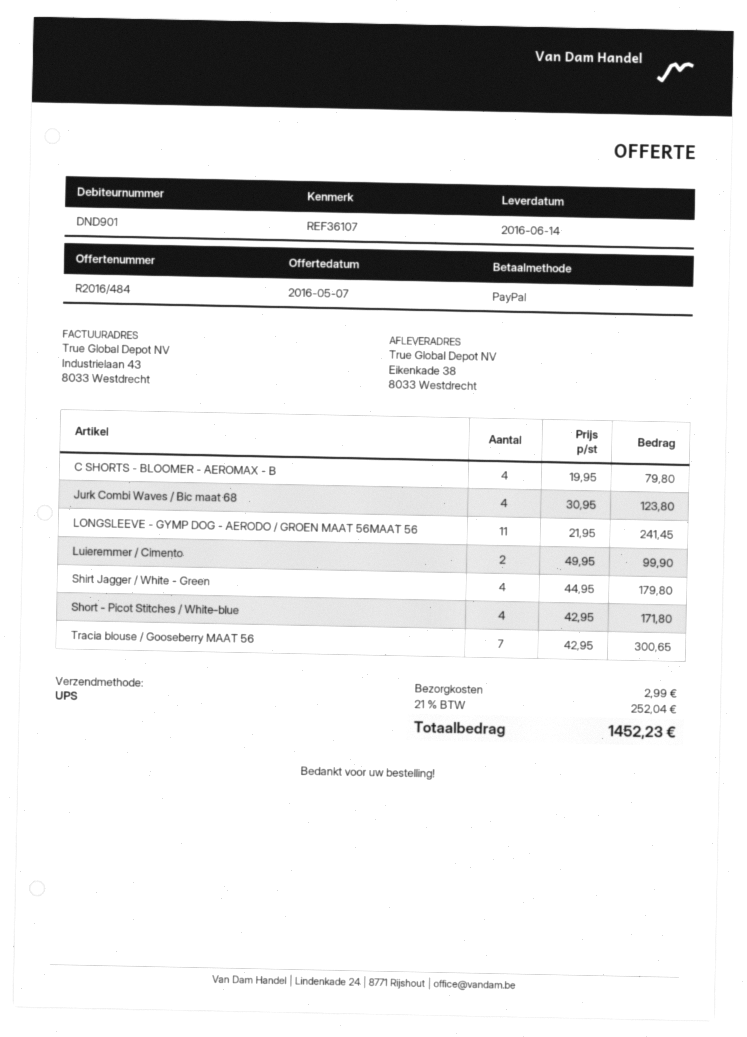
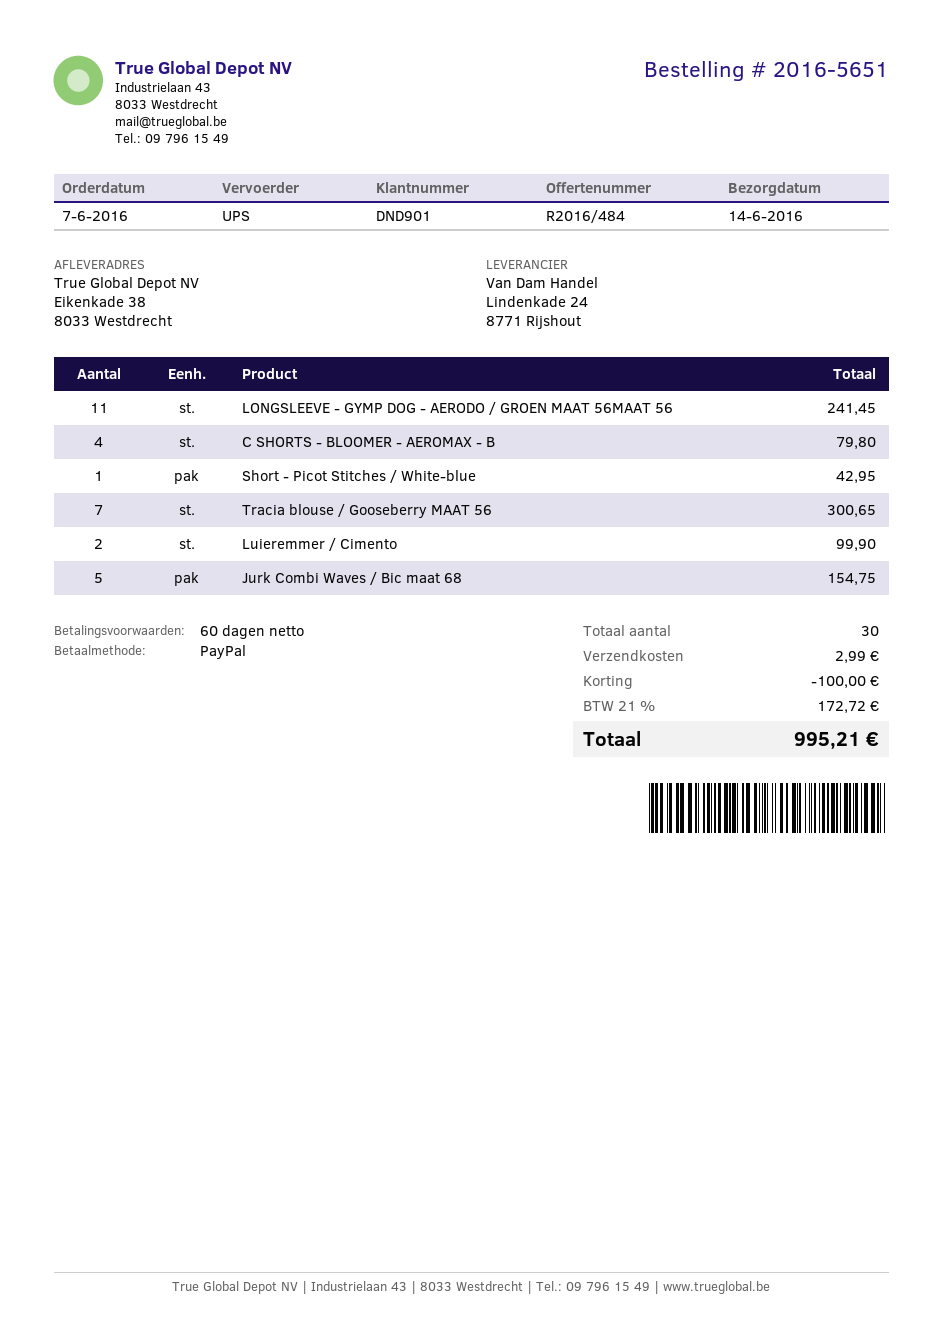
Jurk Combi Waves / Bic maat 68: 4 for 123.80 -> 5 for 154.75
Shirt Jagger / White - Green: 4 for 179.80 -> none
Short - Picot Stitches / White-blue: 4 for 171.80 -> 1 for 42.95
discount: none -> 100.00
tax: 21% = 252.04 -> 21% = 172.72
total: 1452.23 -> 995.21

